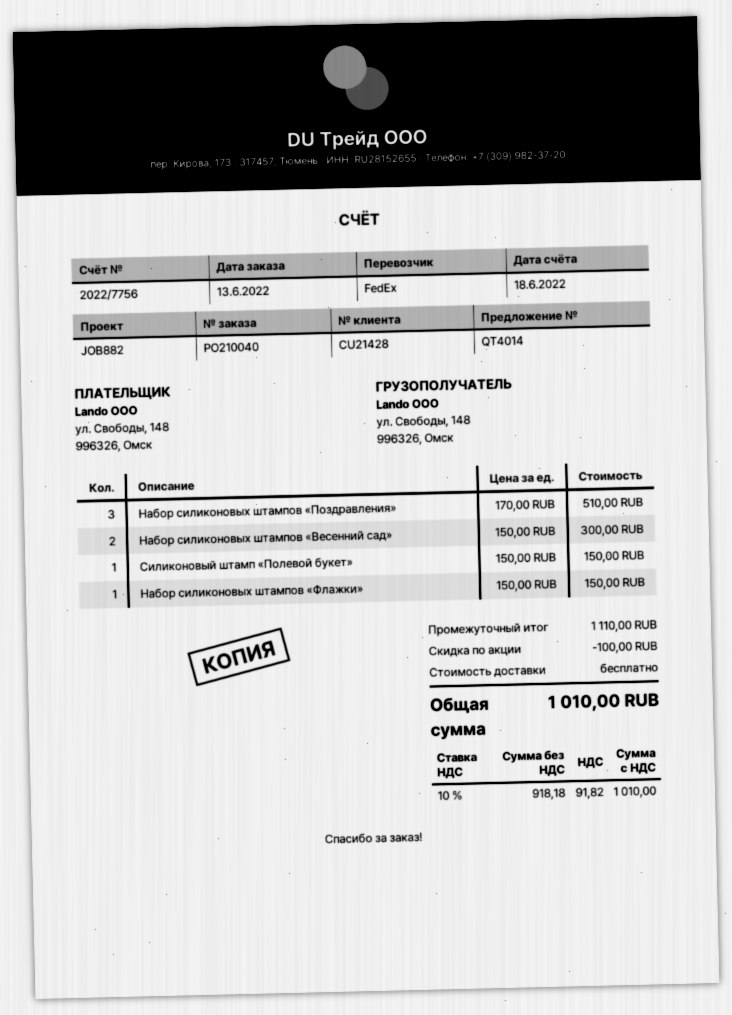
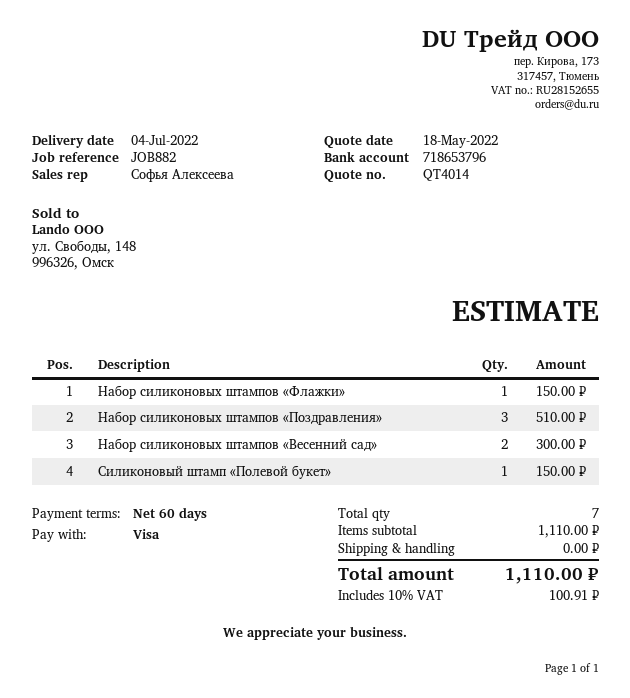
discount: 100.00 -> none
tax: 10% = 91.82 -> 10% = 100.91
total: 1010.00 -> 1110.00

